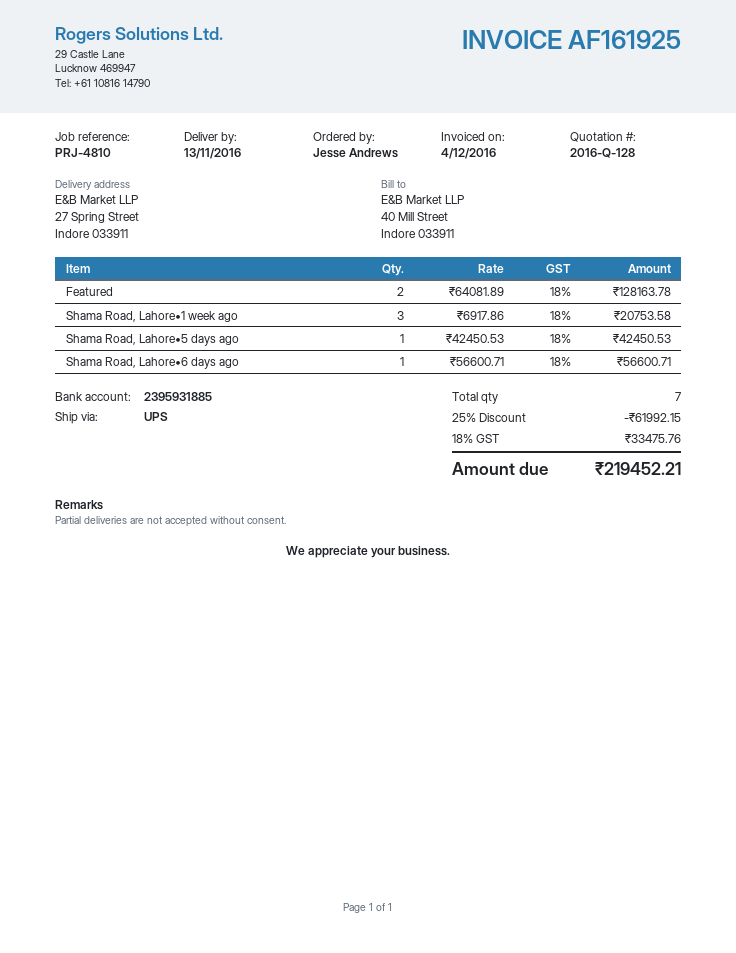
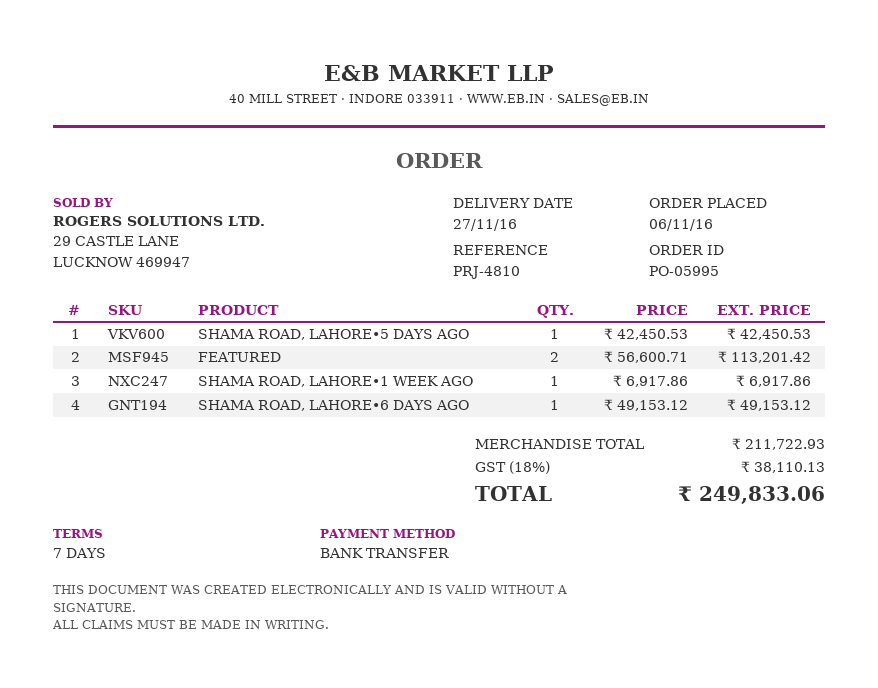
delivery date: 2016-11-13 -> 2016-11-27
Featured: 2 x 64081.89 = 128163.78 -> 2 x 56600.71 = 113201.42
Shama Road, Lahore•1 week ago: 3 x 6917.86 = 20753.58 -> 1 x 6917.86 = 6917.86
Shama Road, Lahore•6 days ago: 1 x 56600.71 = 56600.71 -> 1 x 49153.12 = 49153.12
discount: 25% = 61992.15 -> none
tax: 18% = 33475.76 -> 18% = 38110.13
total: 219452.21 -> 249833.06

